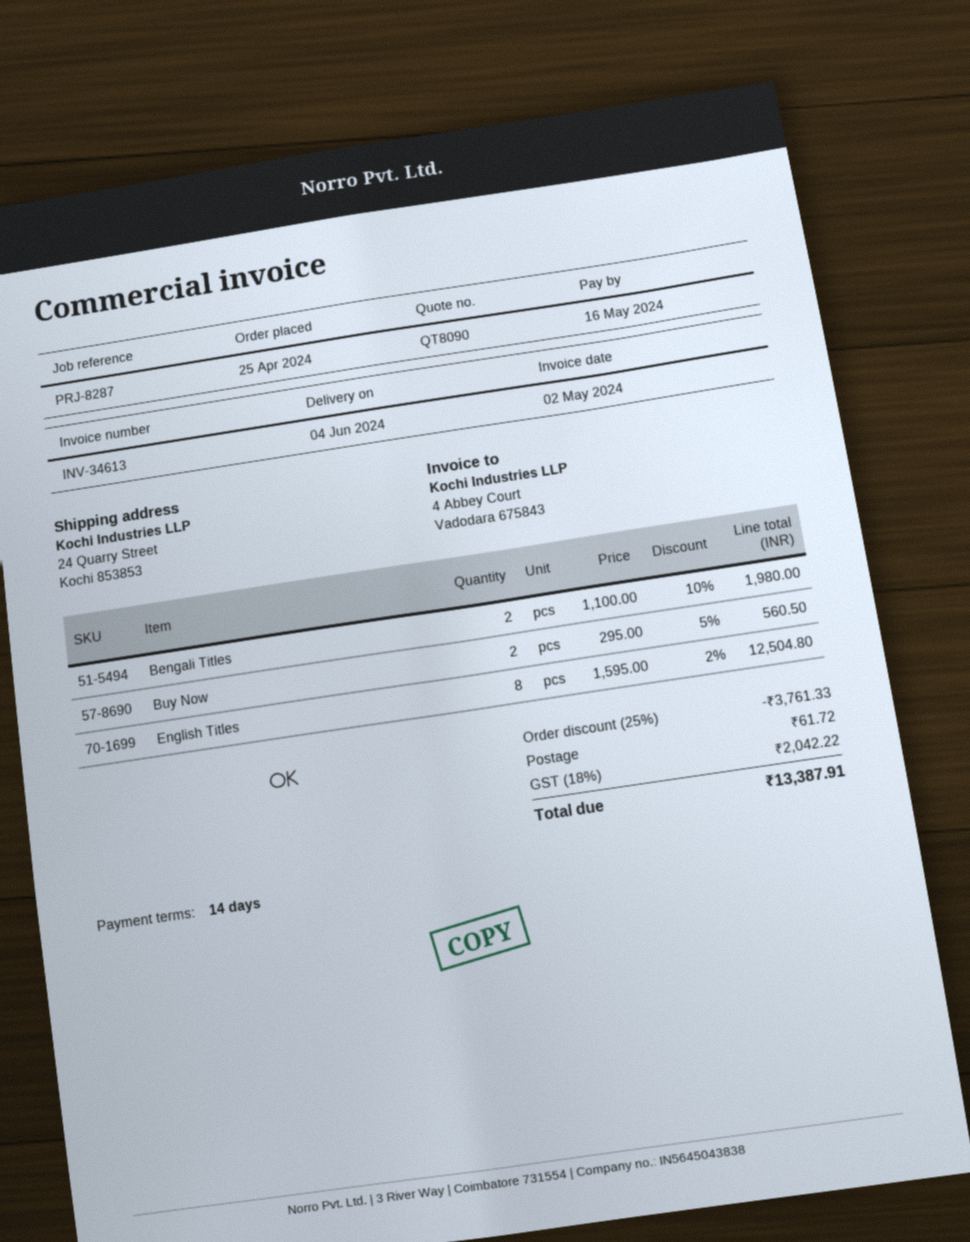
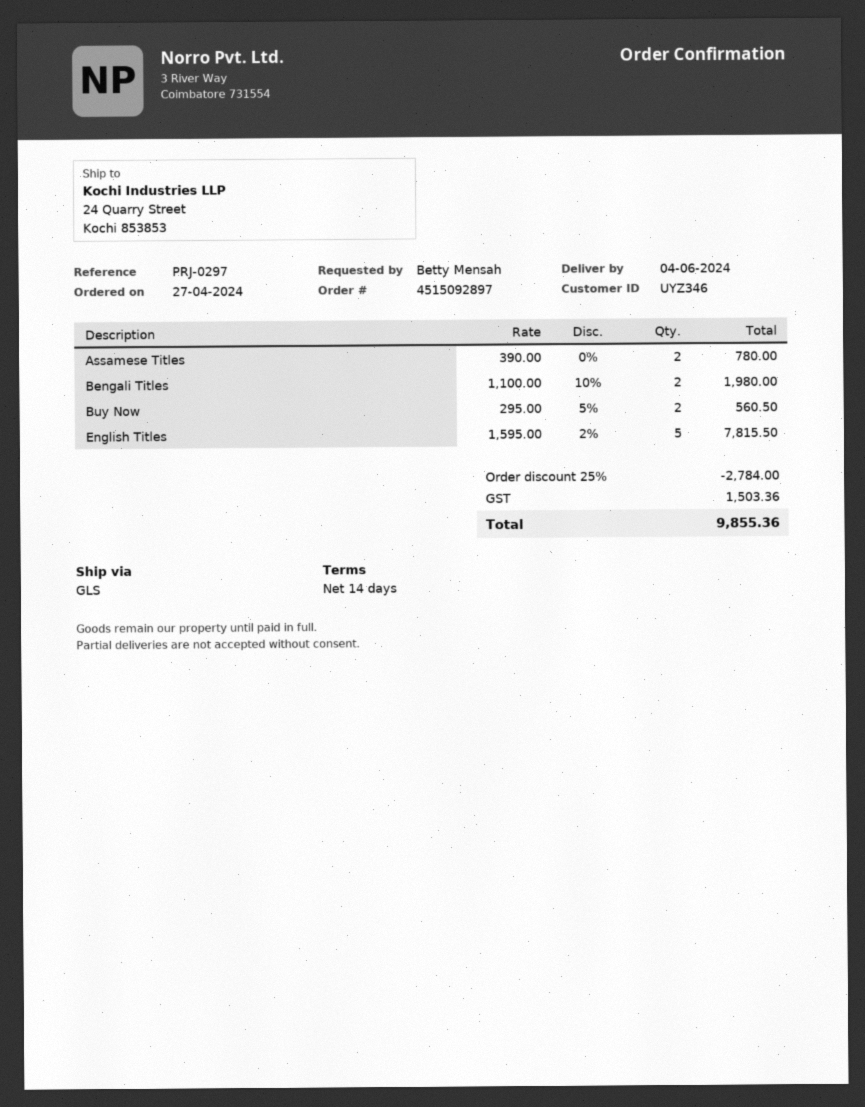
order date: 2024-04-25 -> 2024-04-27
reference: PRJ-8287 -> PRJ-0297
English Titles: 8 x 1595.00 - 2% = 12504.80 -> 5 x 1595.00 - 2% = 7815.50
Assamese Titles: none -> 2 x 390.00 = 780.00
discount: 25% = 3761.33 -> 25% = 2784.00
shipping: 61.72 -> none
tax: 2042.22 -> 1503.36
total: 13387.91 -> 9855.36

